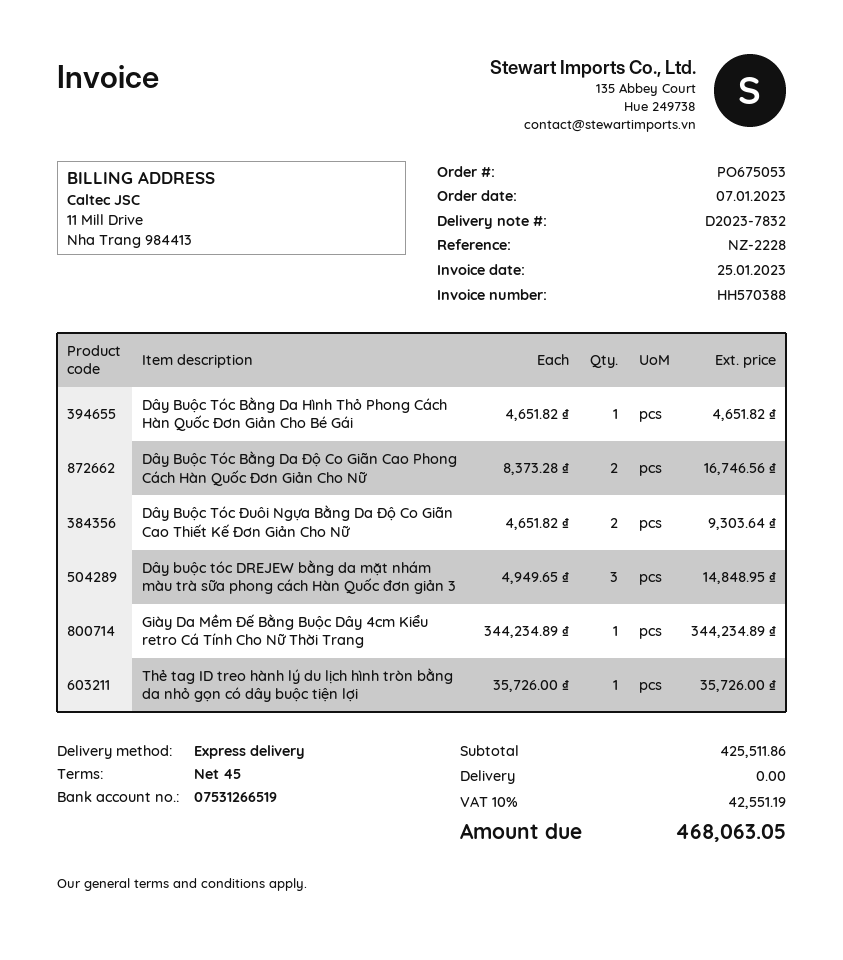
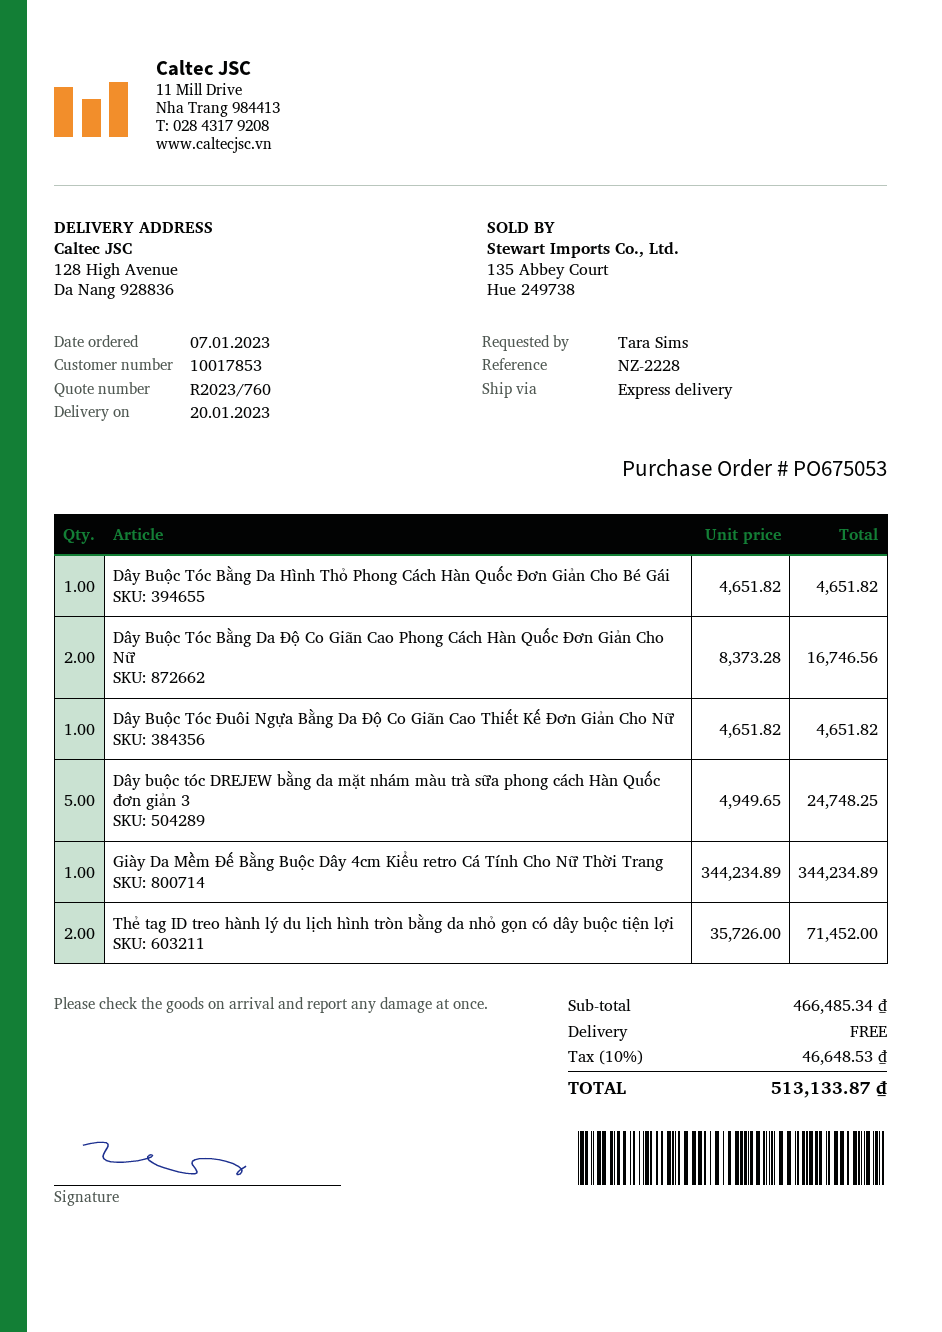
Dây Buộc Tóc Đuôi Ngựa Bằng Da Độ Co Giãn Cao Thiết Kế Đơn Giản Cho Nữ: 2 x 4651.82 = 9303.64 -> 1 x 4651.82 = 4651.82
Dây buộc tóc DREJEW bằng da mặt nhám màu trà sữa phong cách Hàn Quốc đơn giản 3: 3 x 4949.65 = 14848.95 -> 5 x 4949.65 = 24748.25
Thẻ tag ID treo hành lý du lịch hình tròn bằng da nhỏ gọn có dây buộc tiện lợi: 1 x 35726.00 = 35726.00 -> 2 x 35726.00 = 71452.00
subtotal: 425511.86 -> 466485.34
tax: 10% = 42551.19 -> 10% = 46648.53
total: 468063.05 -> 513133.87

